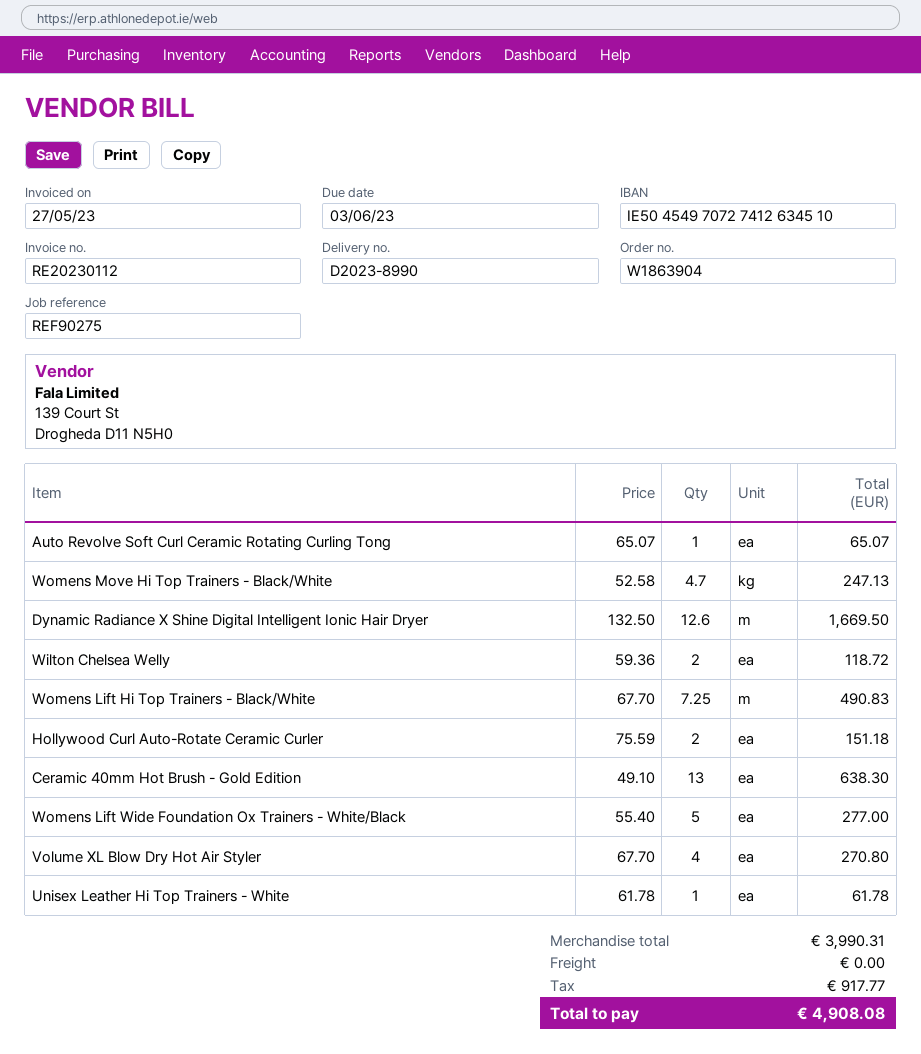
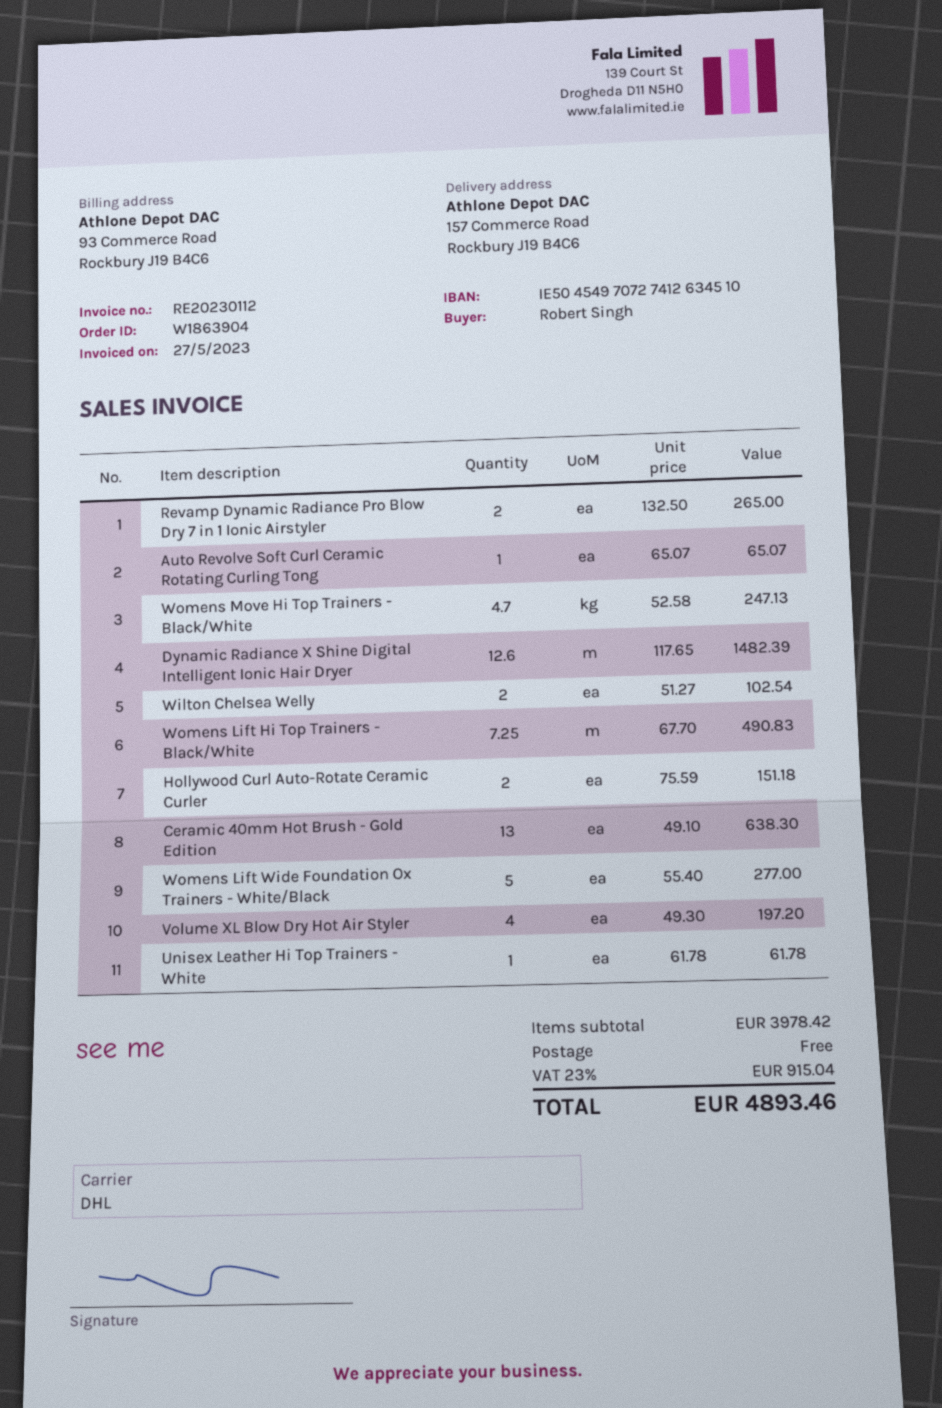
Dynamic Radiance X Shine Digital Intelligent Ionic Hair Dryer: 12.6 x 132.50 = 1669.50 -> 12.6 x 117.65 = 1482.39
Wilton Chelsea Welly: 2 x 59.36 = 118.72 -> 2 x 51.27 = 102.54
Volume XL Blow Dry Hot Air Styler: 4 x 67.70 = 270.80 -> 4 x 49.30 = 197.20
Revamp Dynamic Radiance Pro Blow Dry 7 in 1 Ionic Airstyler: none -> 2 x 132.50 = 265.00
subtotal: 3990.31 -> 3978.42
tax: 917.77 -> 915.04
total: 4908.08 -> 4893.46

